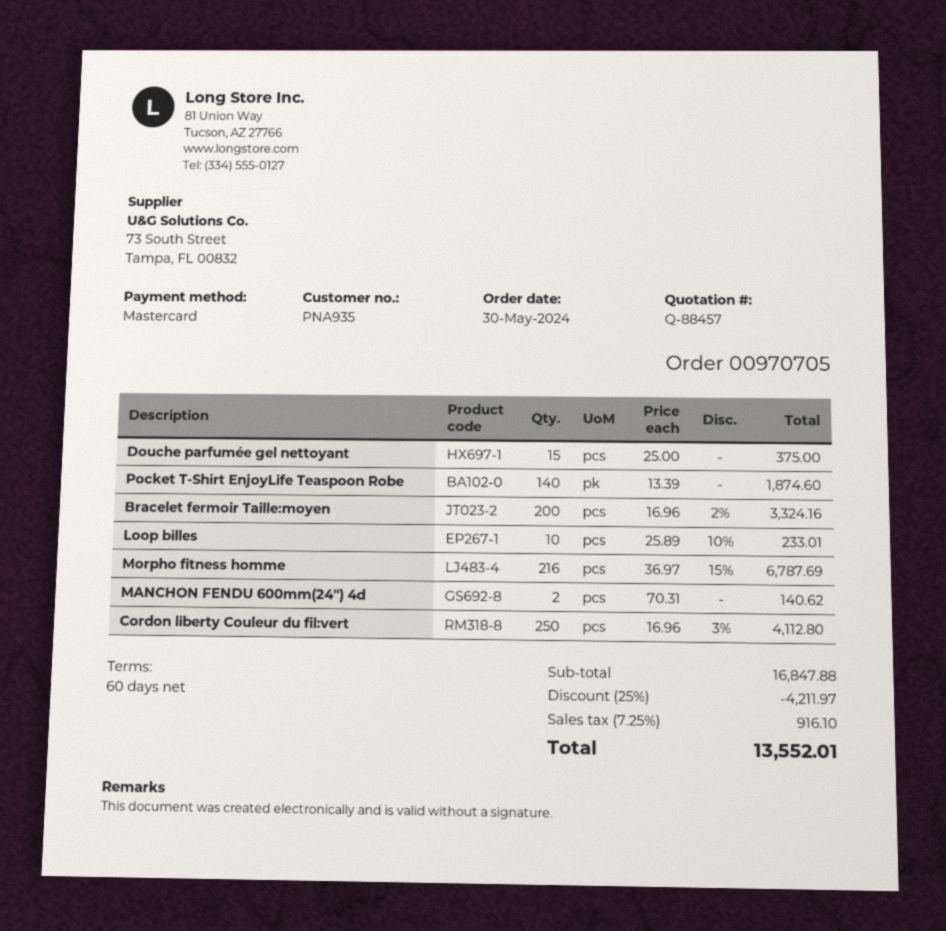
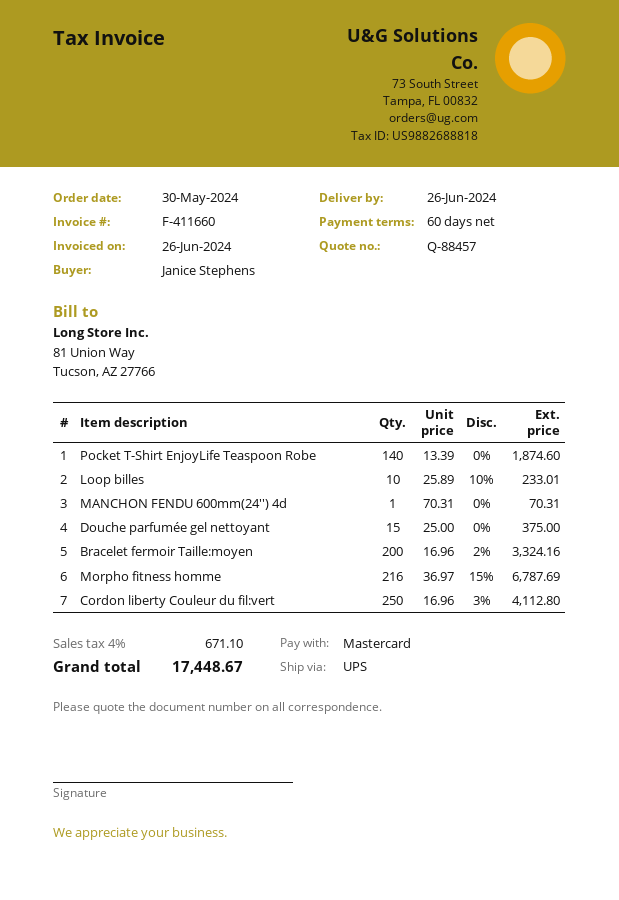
MANCHON FENDU 600mm(24'') 4d: 2 x 70.31 = 140.62 -> 1 x 70.31 = 70.31
discount: 25% = 4211.97 -> none
tax: 7.25% = 916.10 -> 4% = 671.10
total: 13552.01 -> 17448.67

